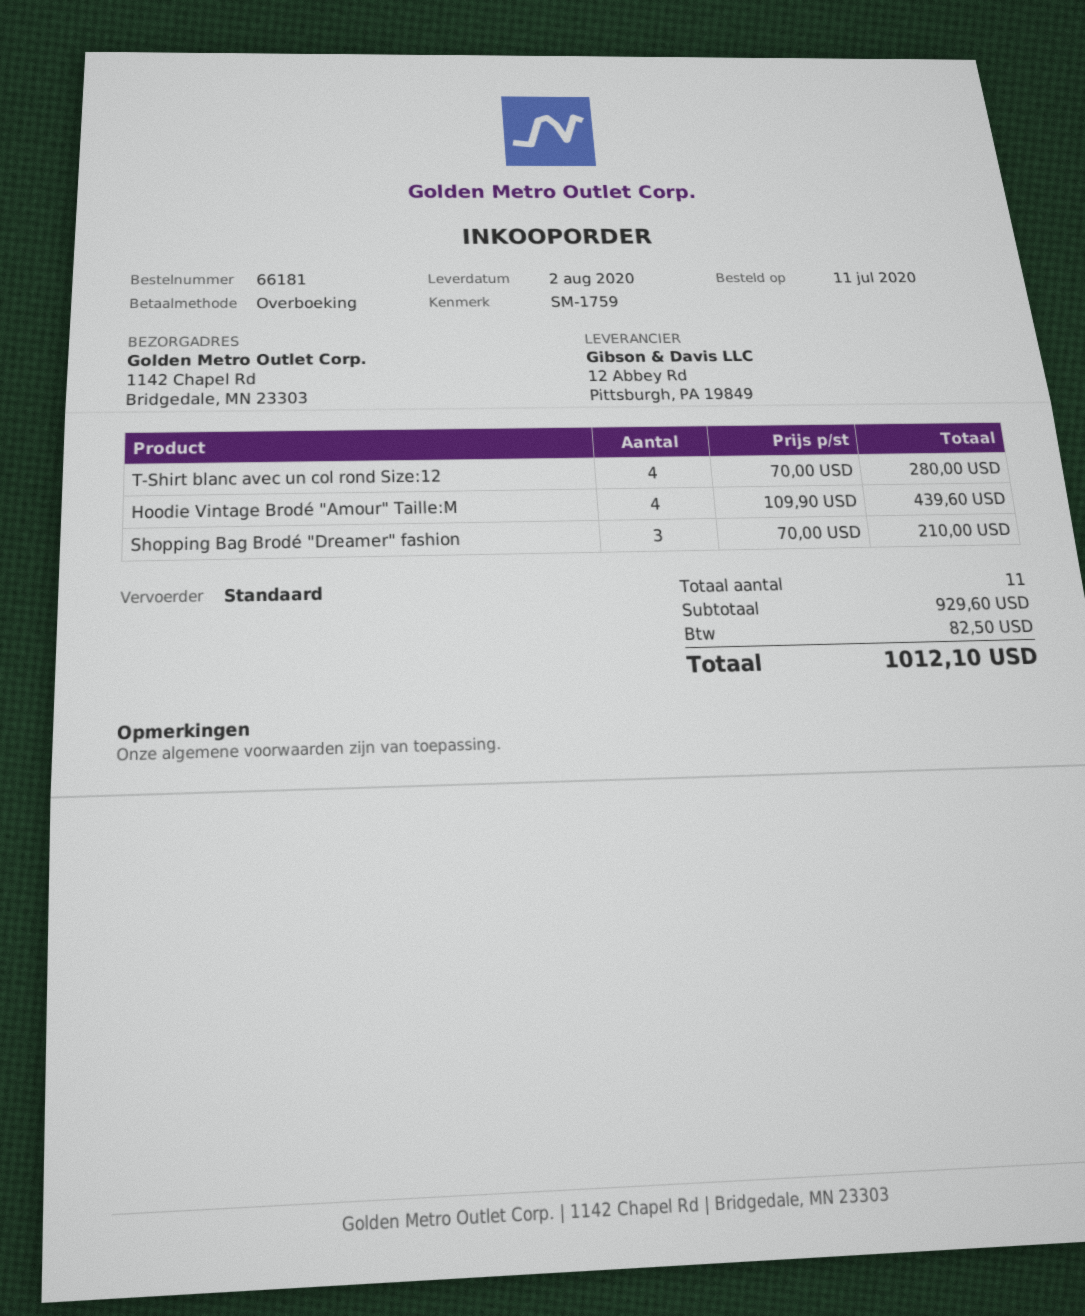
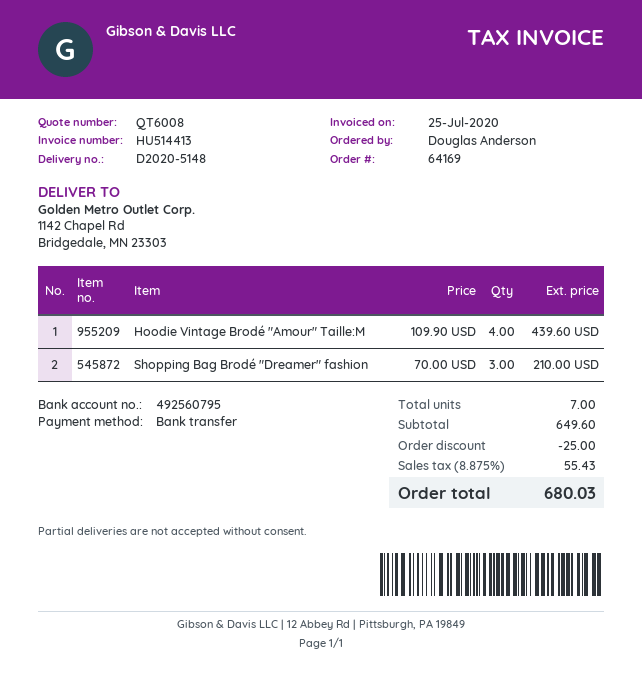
order number: 66181 -> 64169
T-Shirt blanc avec un col rond Size:12: 4 x 70.00 = 280.00 -> none
total quantity: 11 -> 7
subtotal: 929.60 -> 649.60
discount: none -> 25.00
tax: 82.50 -> 55.43
total: 1012.10 -> 680.03

